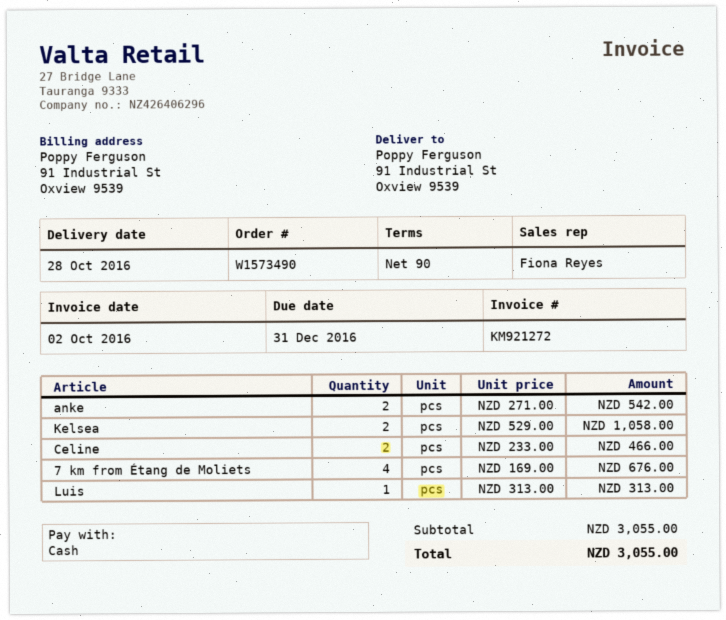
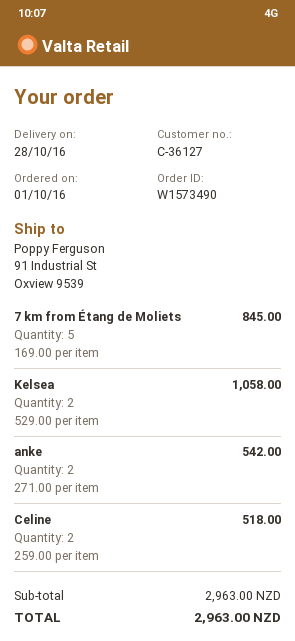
Celine: 2 x 233.00 = 466.00 -> 2 x 259.00 = 518.00
7 km from Étang de Moliets: 4 x 169.00 = 676.00 -> 5 x 169.00 = 845.00
Luis: 1 x 313.00 = 313.00 -> none
subtotal: 3055.00 -> 2963.00
total: 3055.00 -> 2963.00

